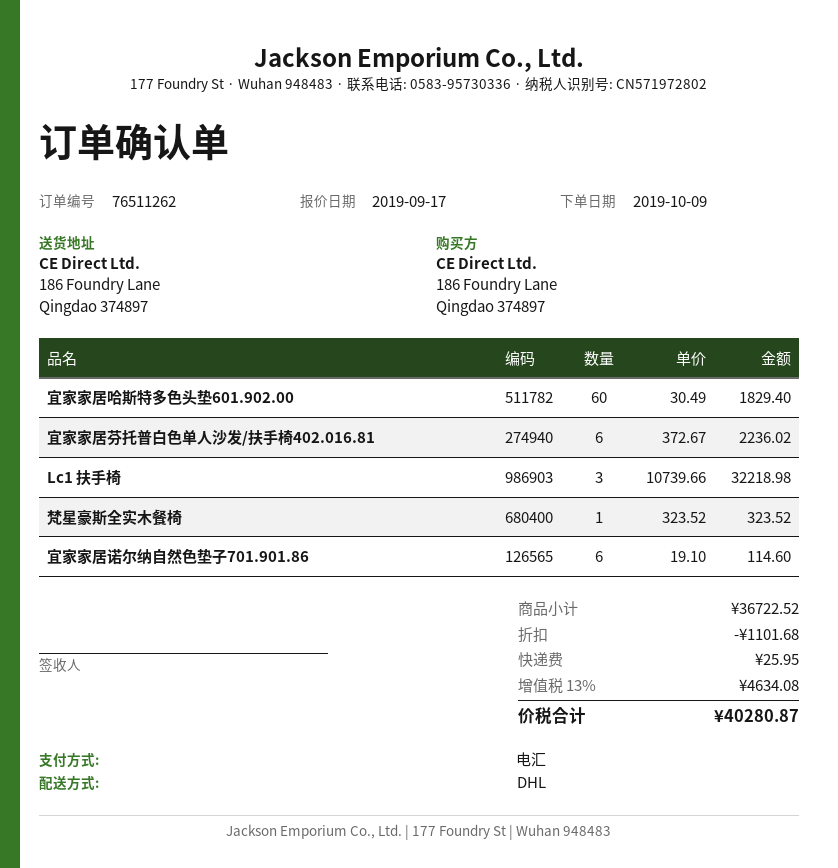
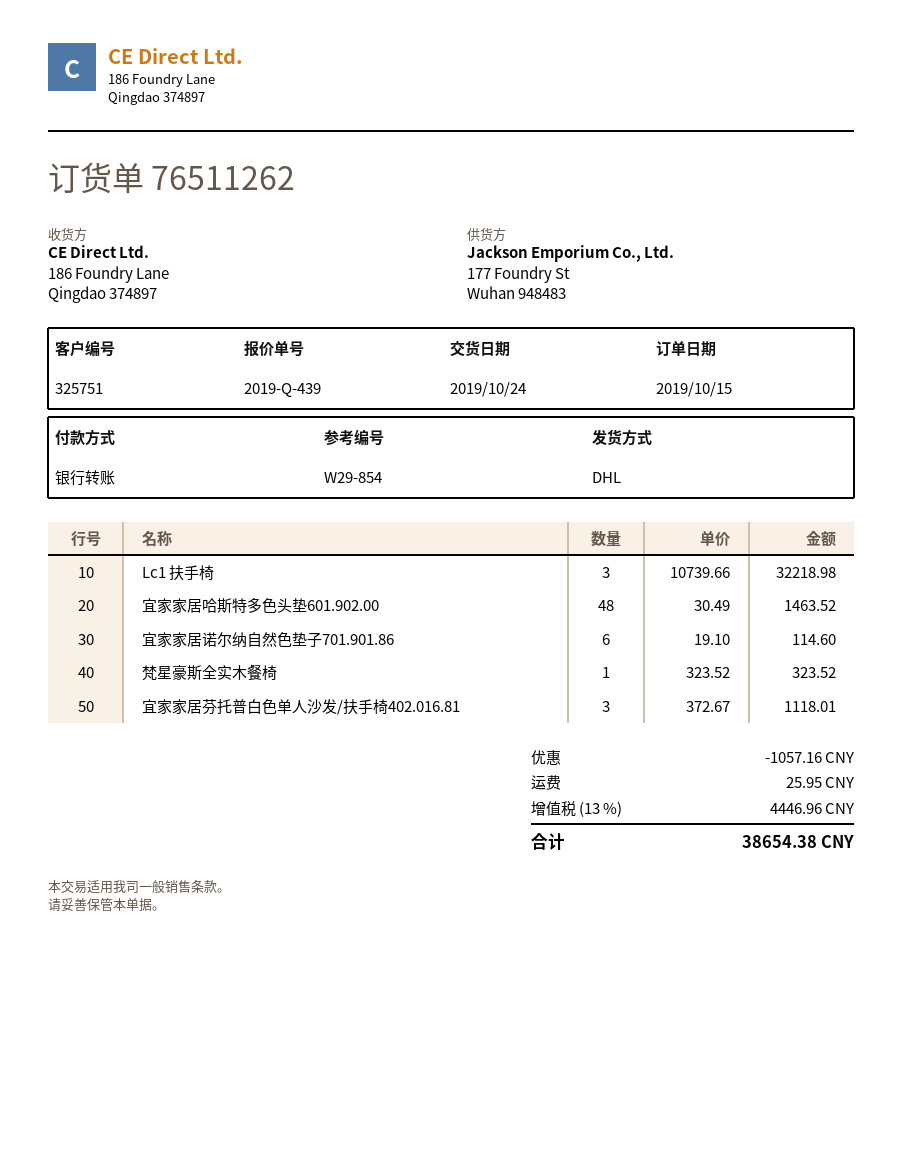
order date: 2019-10-09 -> 2019-10-15
宜家家居哈斯特多色头垫601.902.00: 60 x 30.49 = 1829.40 -> 48 x 30.49 = 1463.52
宜家家居芬托普白色单人沙发/扶手椅402.016.81: 6 x 372.67 = 2236.02 -> 3 x 372.67 = 1118.01
discount: 1101.68 -> 1057.16
tax: 13% = 4634.08 -> 13% = 4446.96
total: 40280.87 -> 38654.38

